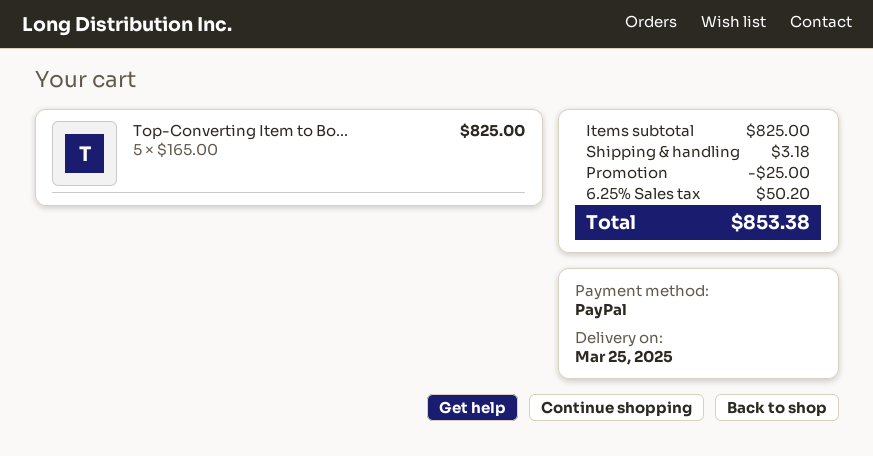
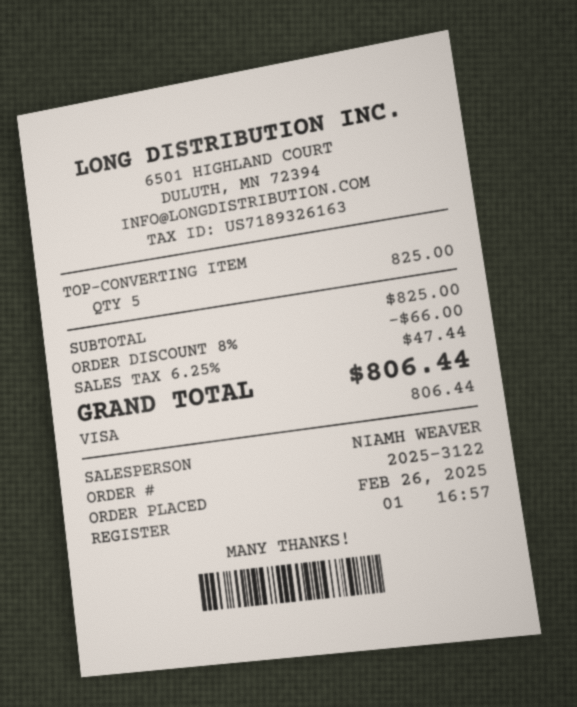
payment method: PayPal -> Visa
discount: 25.00 -> 66.00
shipping: 3.18 -> none
tax: 6.25% = 50.20 -> 6.25% = 47.44
total: 853.38 -> 806.44

